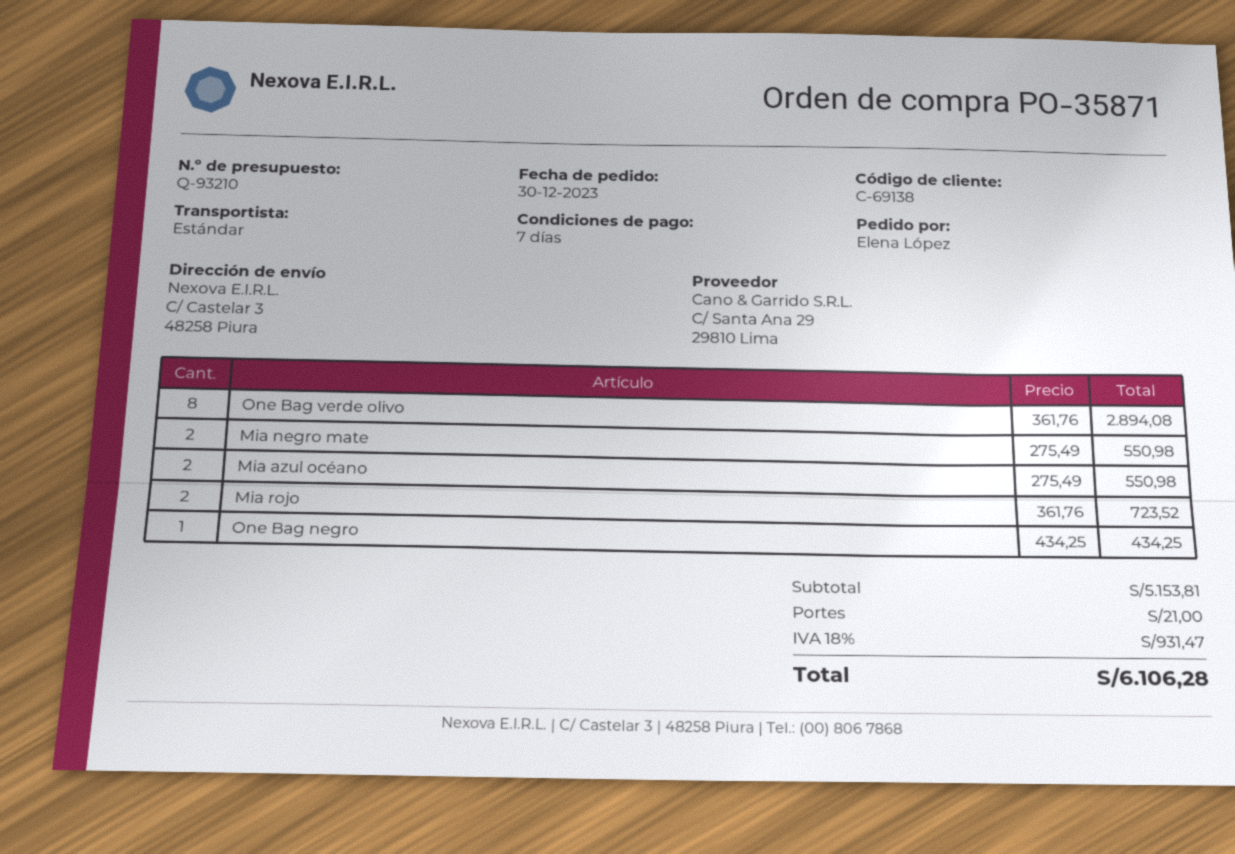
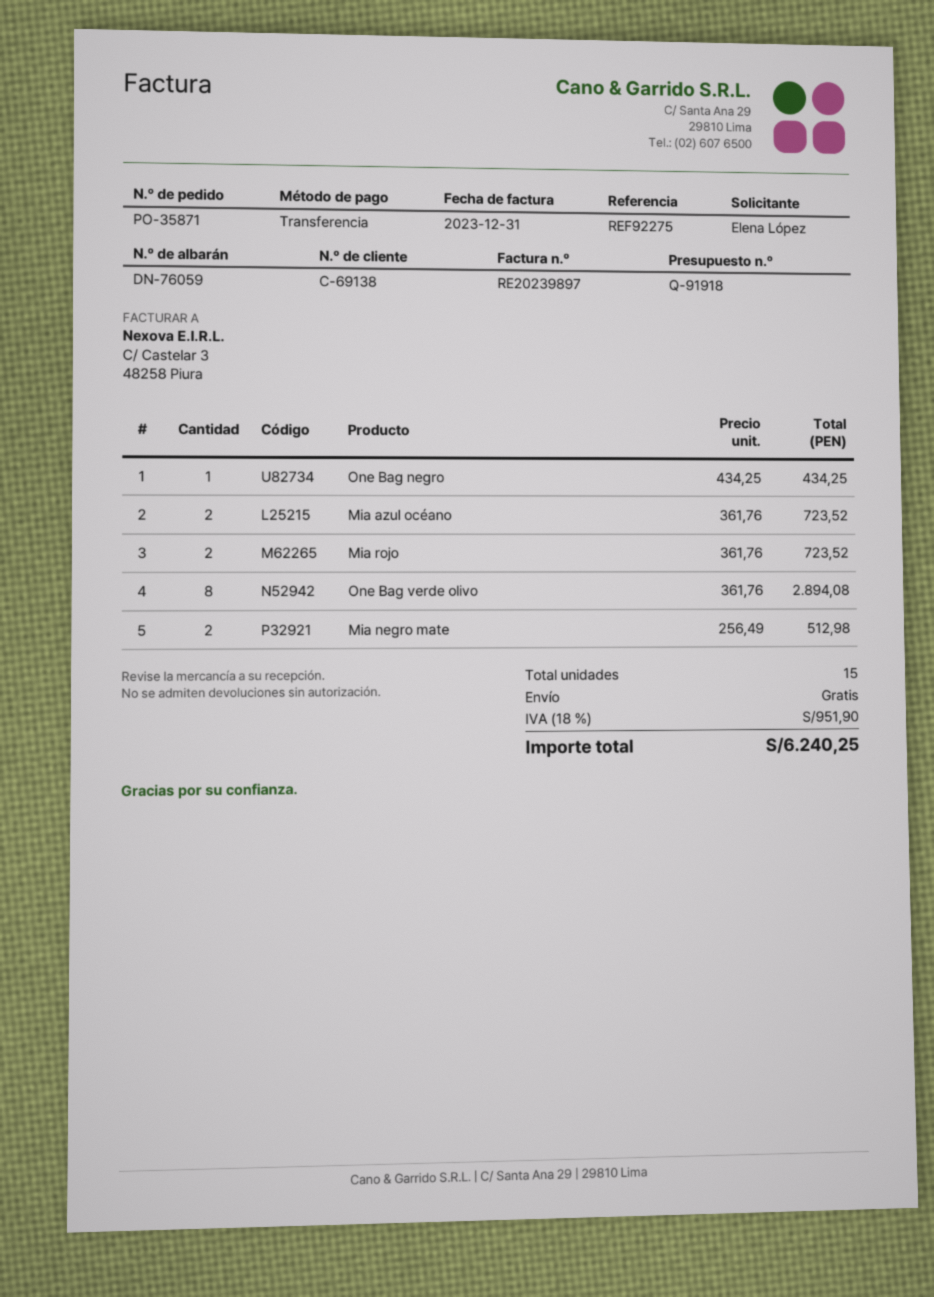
quote number: Q-93210 -> Q-91918
Mia negro mate: 2 x 275.49 = 550.98 -> 2 x 256.49 = 512.98
Mia azul océano: 2 x 275.49 = 550.98 -> 2 x 361.76 = 723.52
shipping: 21.00 -> 0.00
tax: 18% = 931.47 -> 18% = 951.90
total: 6106.28 -> 6240.25

